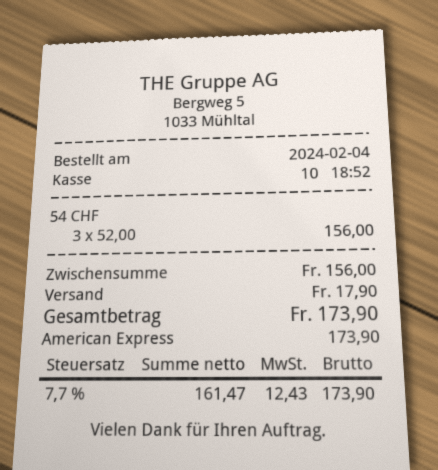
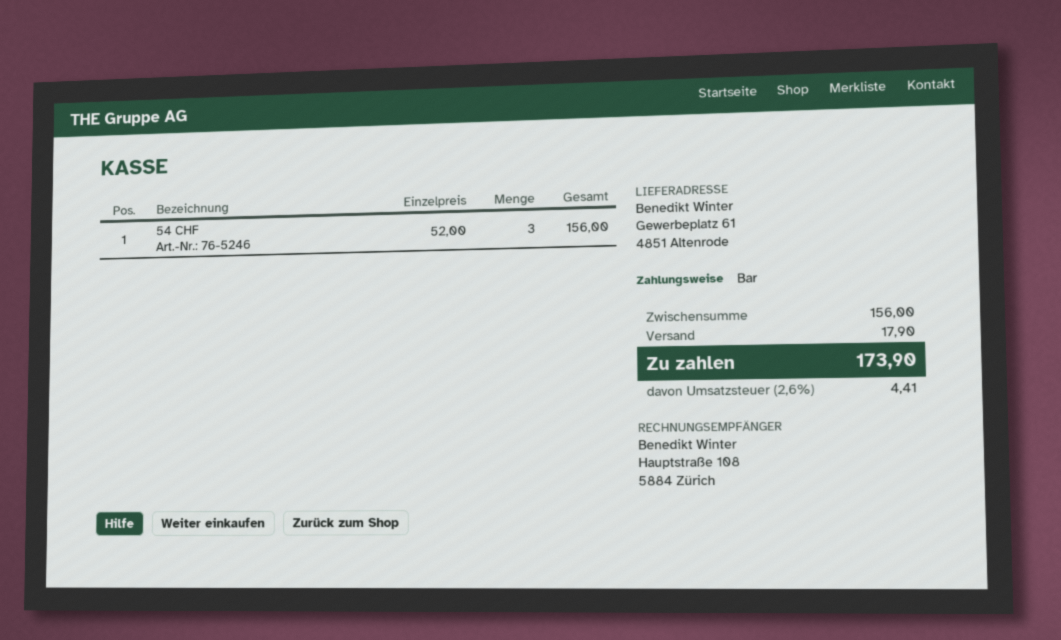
payment method: American Express -> cash
tax: 7.7% = 12.43 -> 2.6% = 4.41

